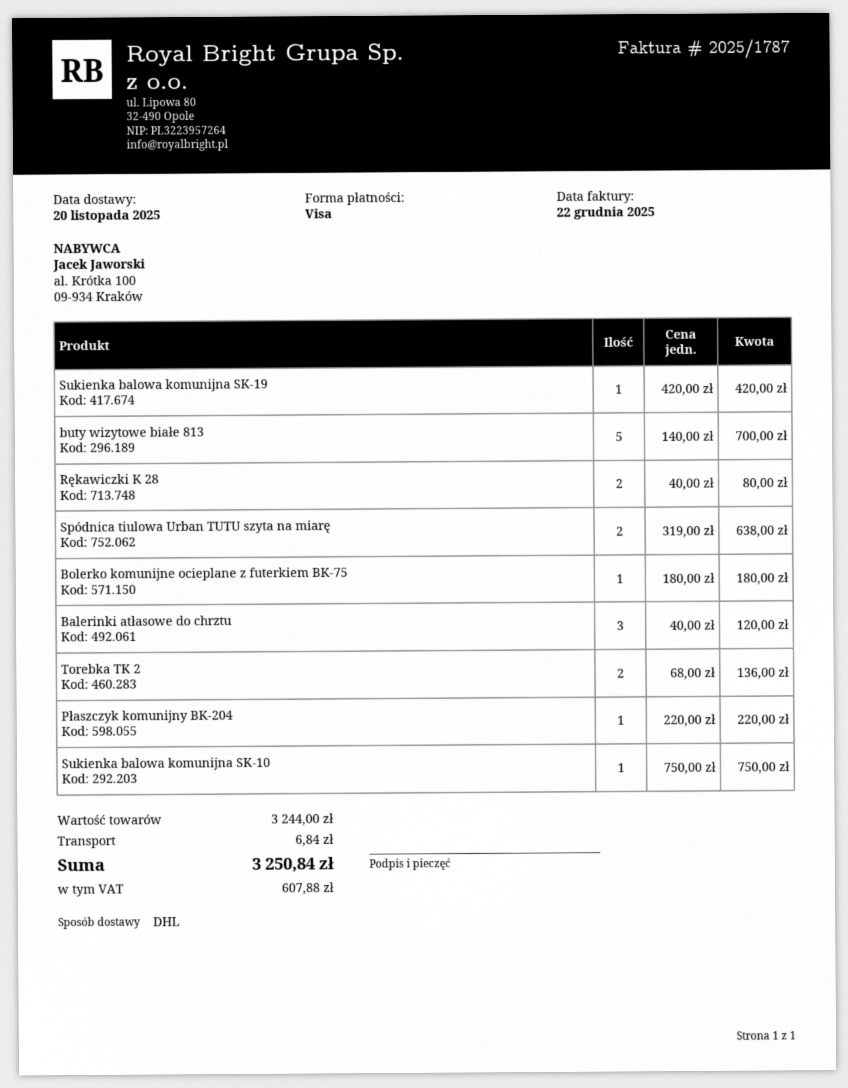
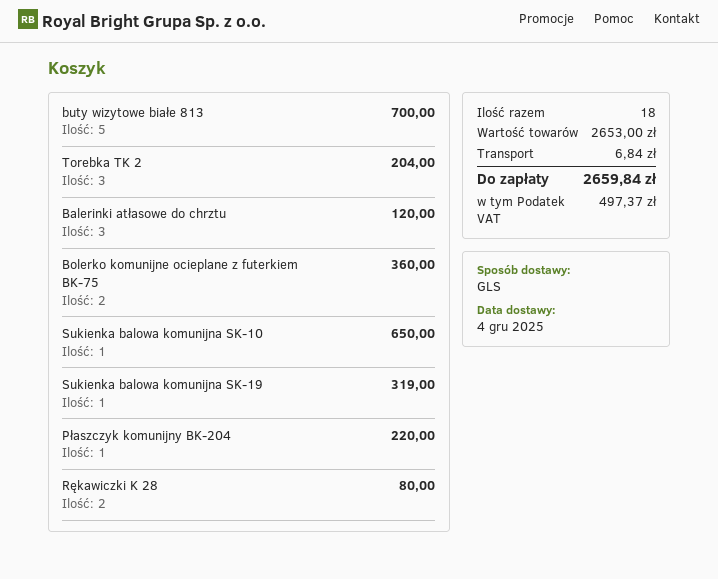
delivery date: 2025-11-20 -> 2025-12-04
shipping method: DHL -> GLS
Sukienka balowa komunijna SK-19: 1 for 420.00 -> 1 for 319.00
Spódnica tiulowa Urban TUTU szyta na miarę: 2 for 638.00 -> none
Bolerko komunijne ocieplane z futerkiem BK-75: 1 for 180.00 -> 2 for 360.00
Torebka TK 2: 2 for 136.00 -> 3 for 204.00
Sukienka balowa komunijna SK-10: 1 for 750.00 -> 1 for 650.00
subtotal: 3244.00 -> 2653.00
tax: 607.88 -> 497.37
total: 3250.84 -> 2659.84

